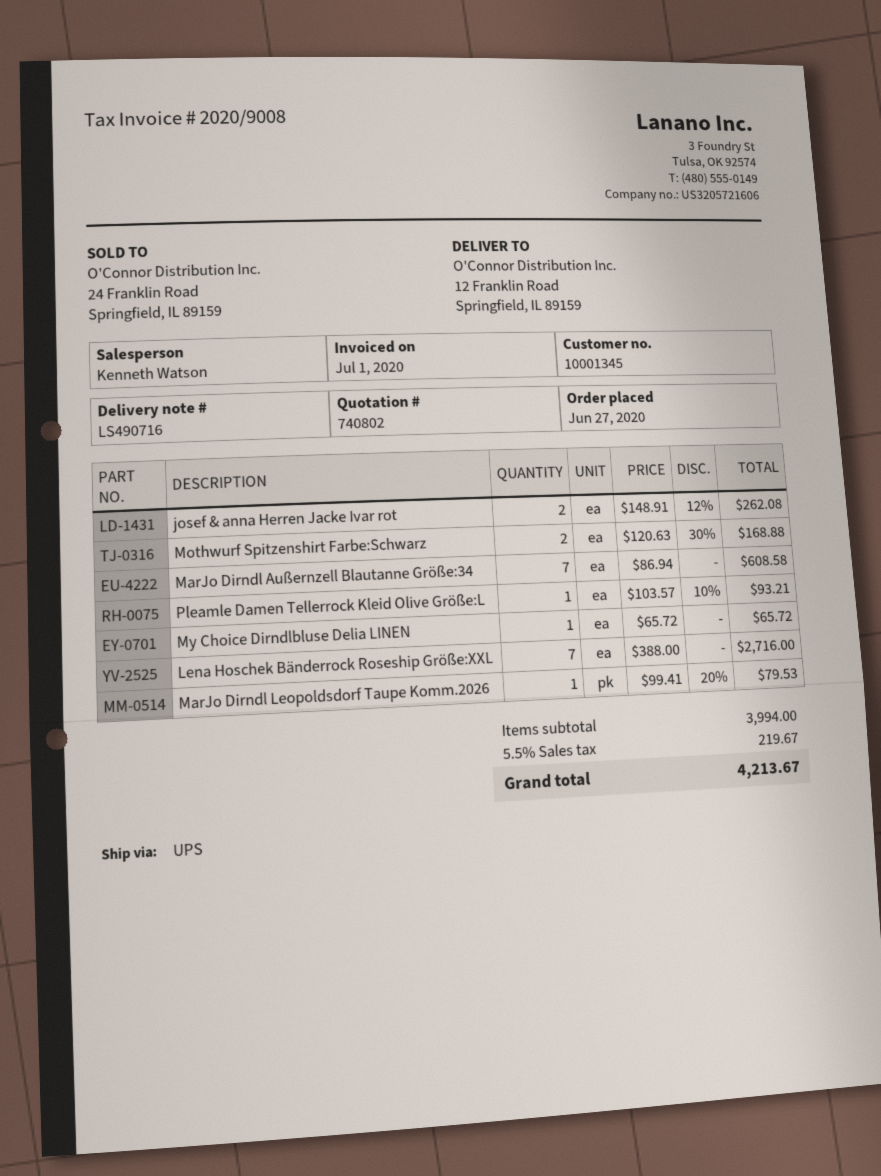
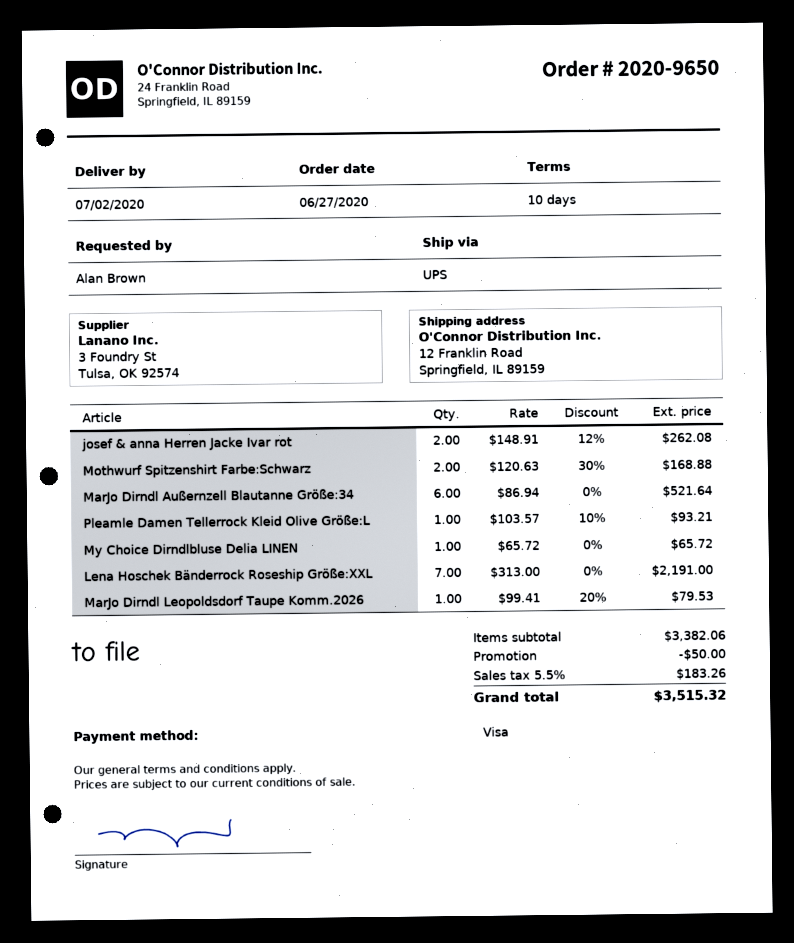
MarJo Dirndl Außernzell Blautanne Größe:34: 7 x 86.94 = 608.58 -> 6 x 86.94 = 521.64
Lena Hoschek Bänderrock Roseship Größe:XXL: 7 x 388.00 = 2716.00 -> 7 x 313.00 = 2191.00
subtotal: 3994.00 -> 3382.06
discount: none -> 50.00
tax: 5.5% = 219.67 -> 5.5% = 183.26
total: 4213.67 -> 3515.32

